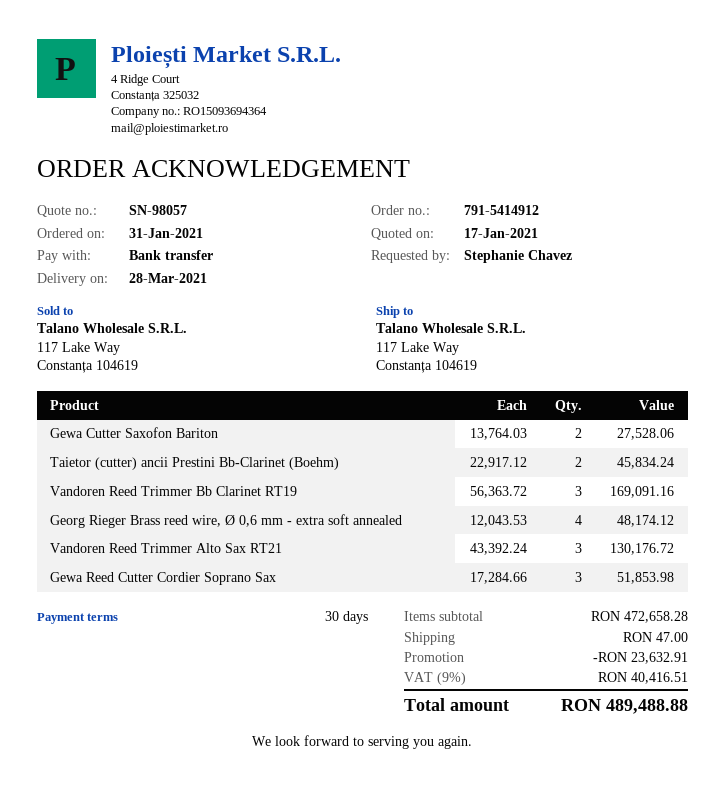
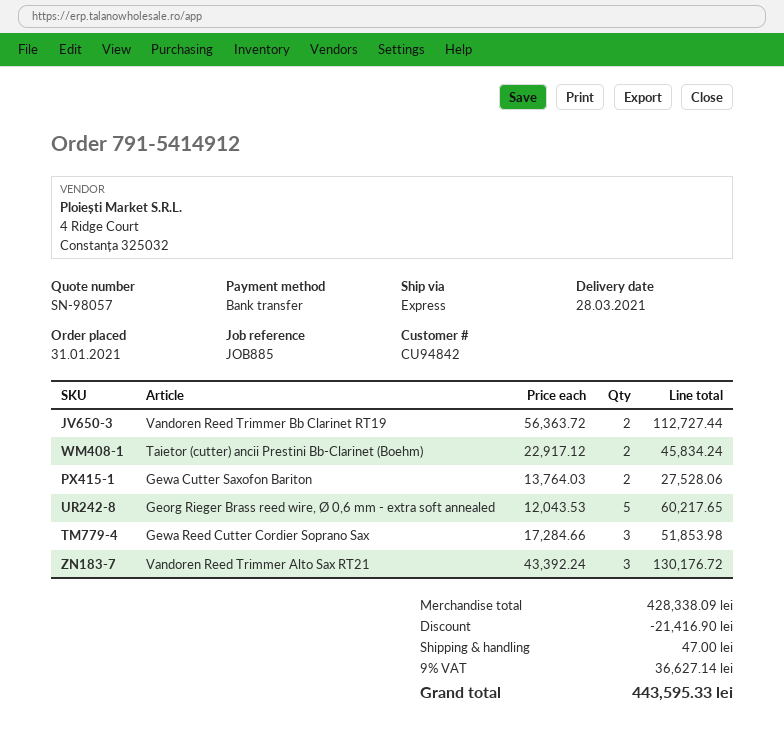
Vandoren Reed Trimmer Bb Clarinet RT19: 3 x 56363.72 = 169091.16 -> 2 x 56363.72 = 112727.44
Georg Rieger Brass reed wire, Ø 0,6 mm - extra soft annealed: 4 x 12043.53 = 48174.12 -> 5 x 12043.53 = 60217.65
subtotal: 472658.28 -> 428338.09
discount: 23632.91 -> 21416.90
tax: 9% = 40416.51 -> 9% = 36627.14
total: 489488.88 -> 443595.33

